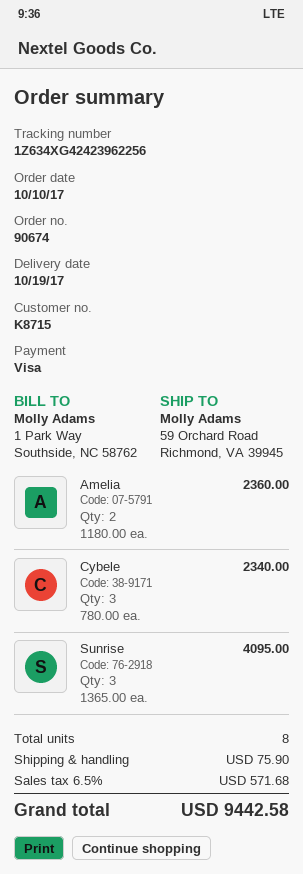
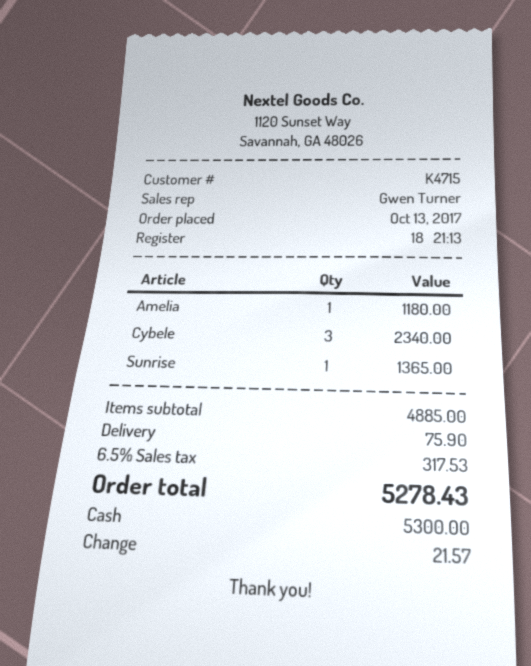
order date: 2017-10-10 -> 2017-10-13
customer number: K8715 -> K4715
payment method: Visa -> cash
Amelia: 2 for 2360.00 -> 1 for 1180.00
Sunrise: 3 for 4095.00 -> 1 for 1365.00
tax: 6.5% = 571.68 -> 6.5% = 317.53
total: 9442.58 -> 5278.43

